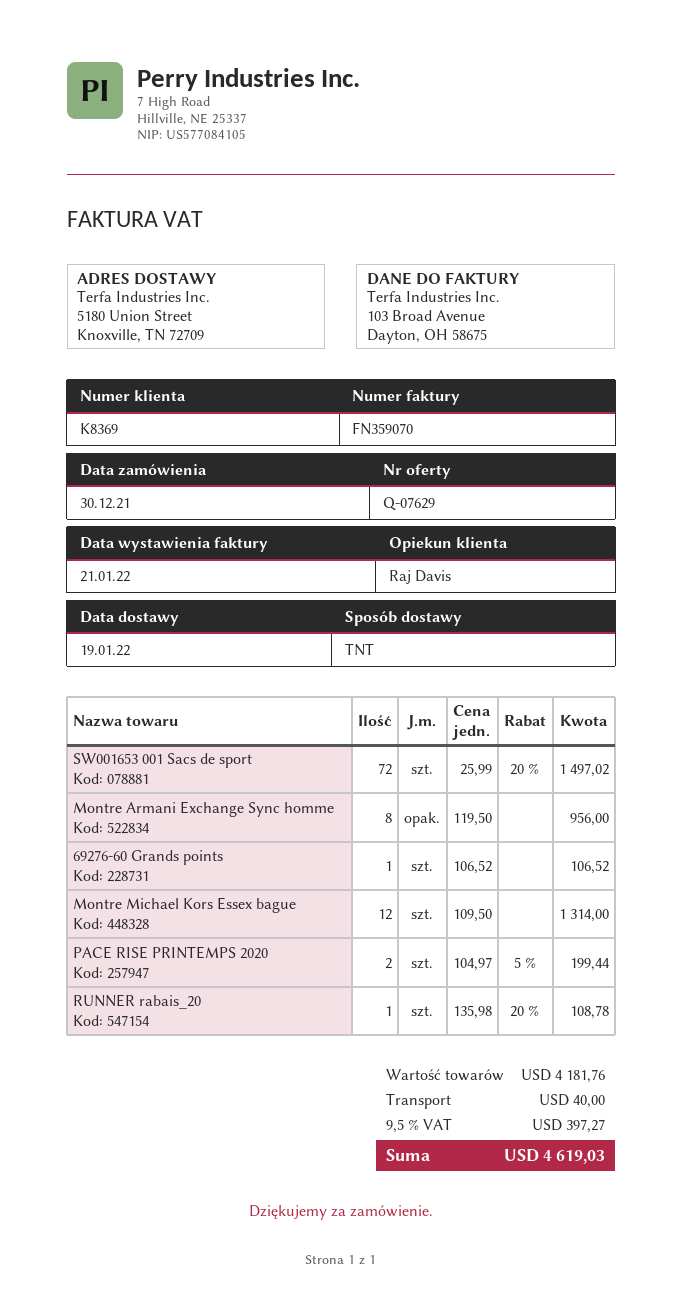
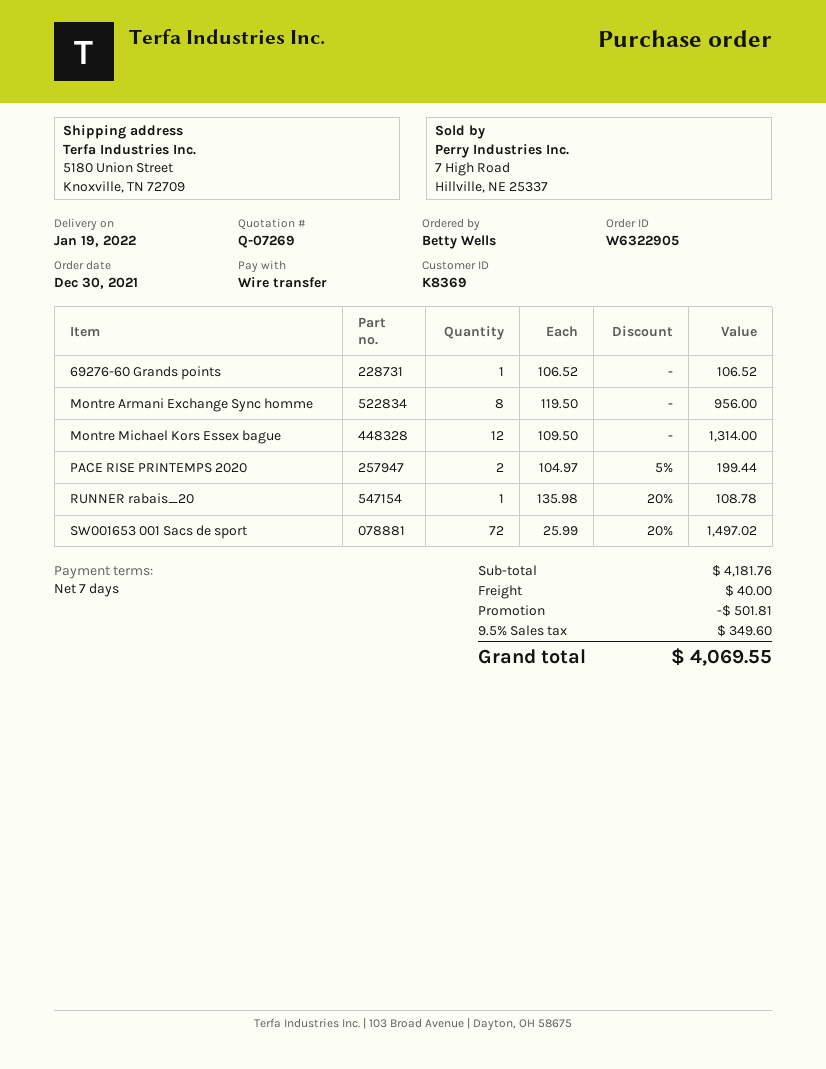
quote number: Q-07629 -> Q-07269
discount: none -> 501.81
tax: 9.5% = 397.27 -> 9.5% = 349.60
total: 4619.03 -> 4069.55

